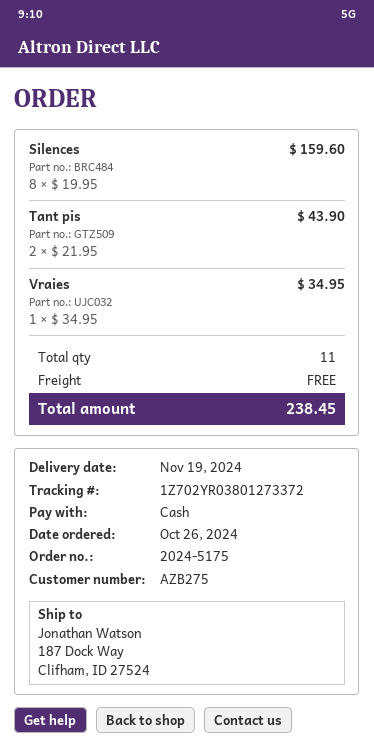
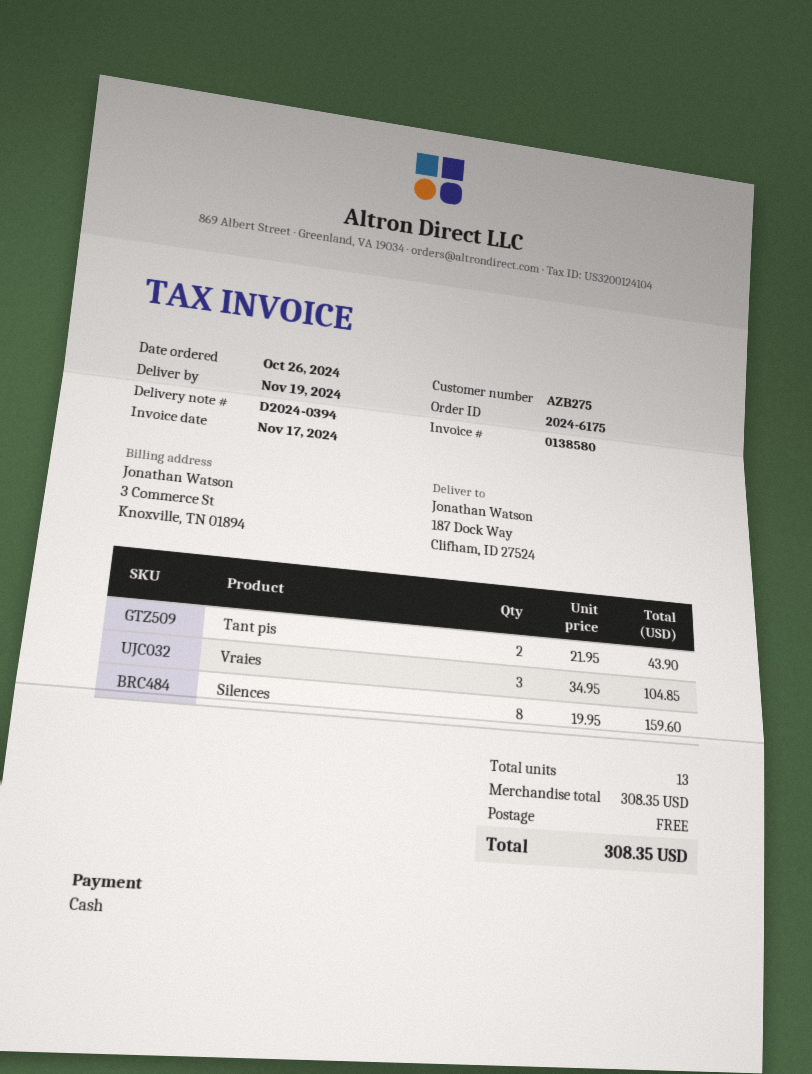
order number: 2024-5175 -> 2024-6175
Vraies: 1 x 34.95 = 34.95 -> 3 x 34.95 = 104.85
total quantity: 11 -> 13
total: 238.45 -> 308.35

